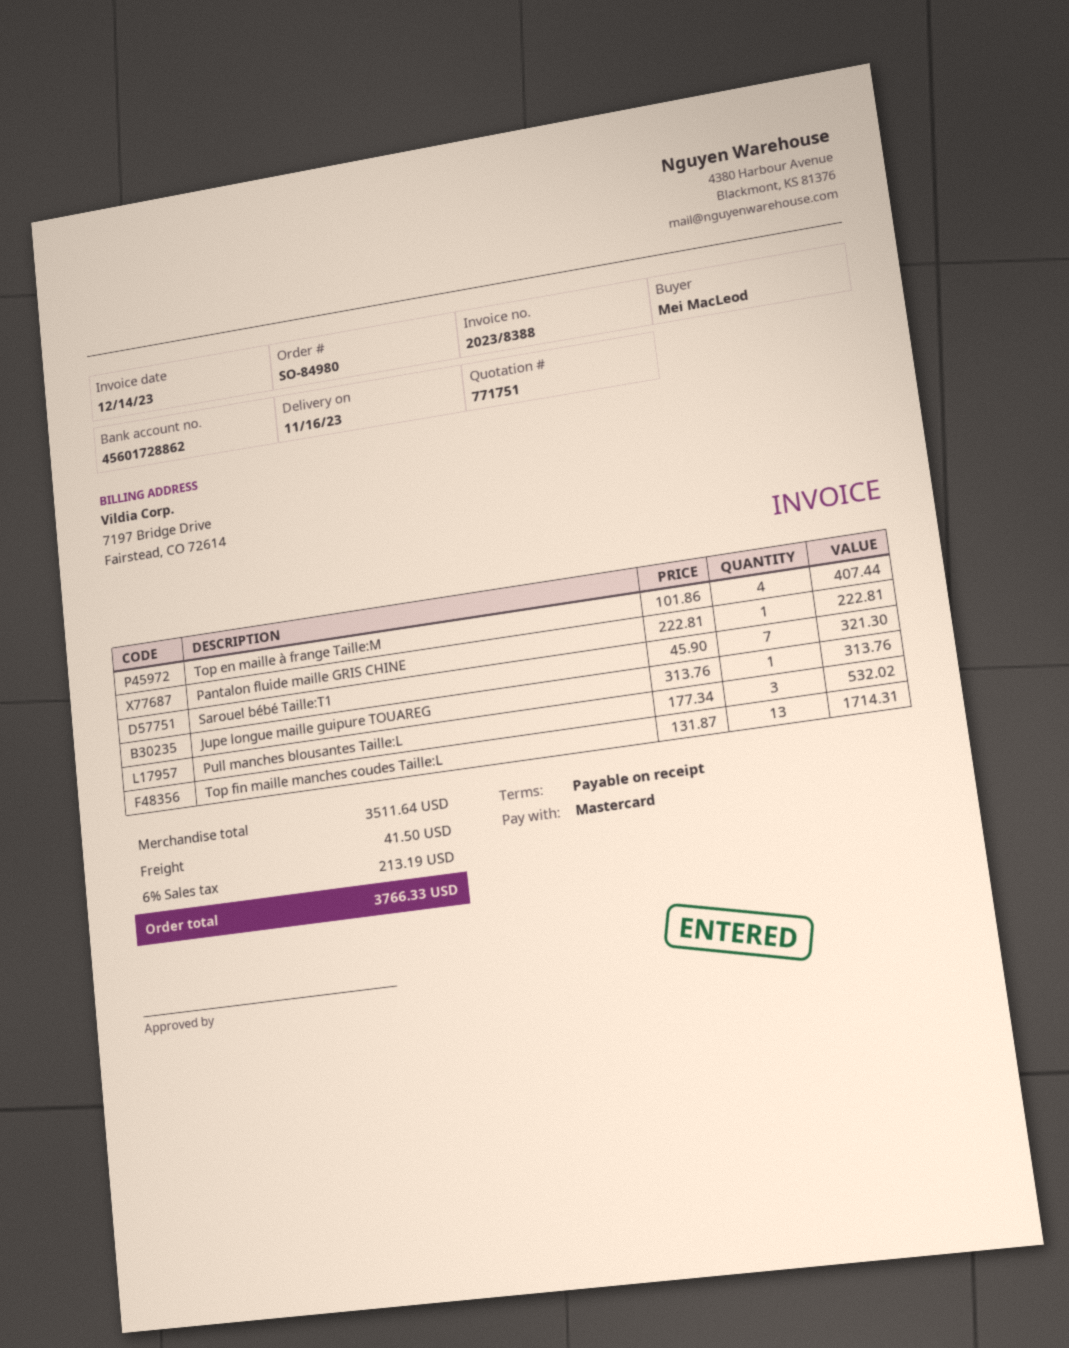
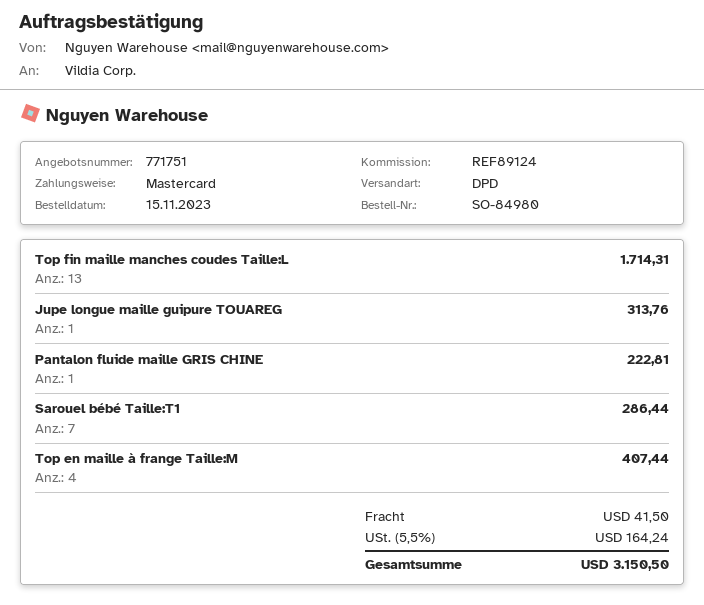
Sarouel bébé Taille:T1: 7 for 321.30 -> 7 for 286.44
Pull manches blousantes Taille:L: 3 for 532.02 -> none
tax: 6% = 213.19 -> 5.5% = 164.24
total: 3766.33 -> 3150.50

